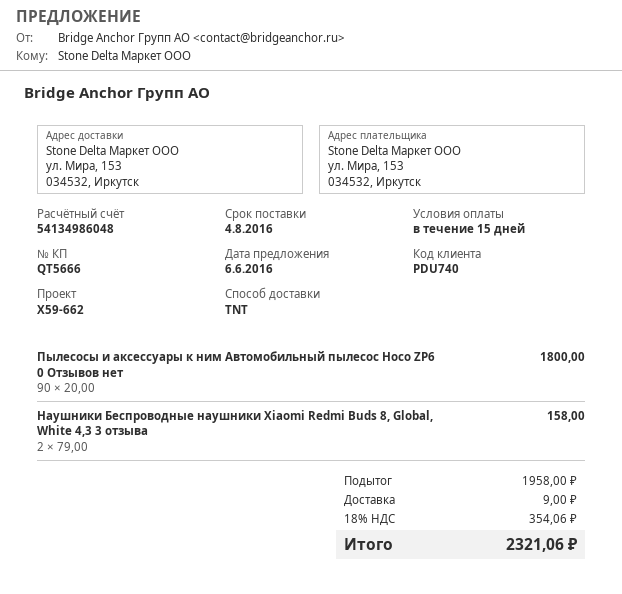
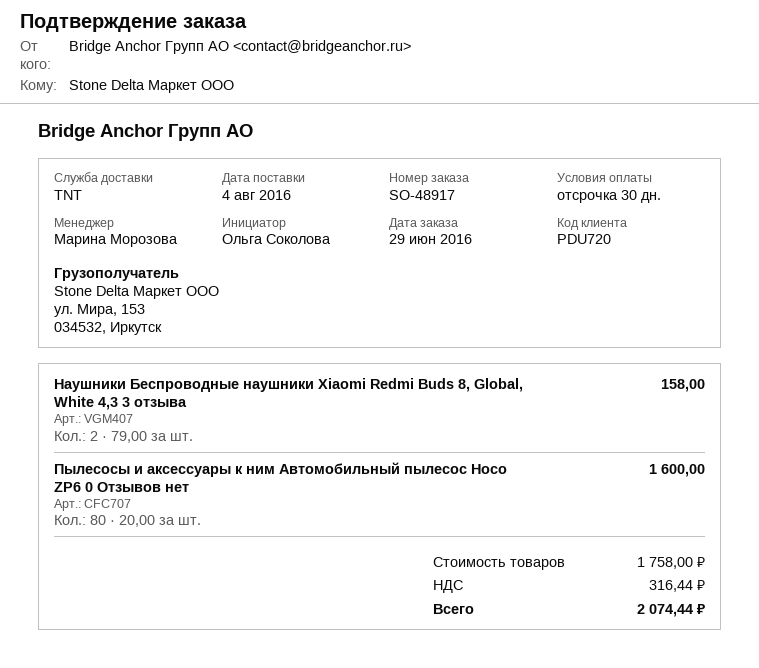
payment terms: 15 days -> 30 days
customer number: PDU740 -> PDU720
Пылесосы и аксессуары к ним Автомобильный пылесос Hoco ZP6 0 Отзывов нет: 90 x 20.00 = 1800.00 -> 80 x 20.00 = 1600.00
subtotal: 1958.00 -> 1758.00
shipping: 9.00 -> none
tax: 354.06 -> 316.44
total: 2321.06 -> 2074.44

